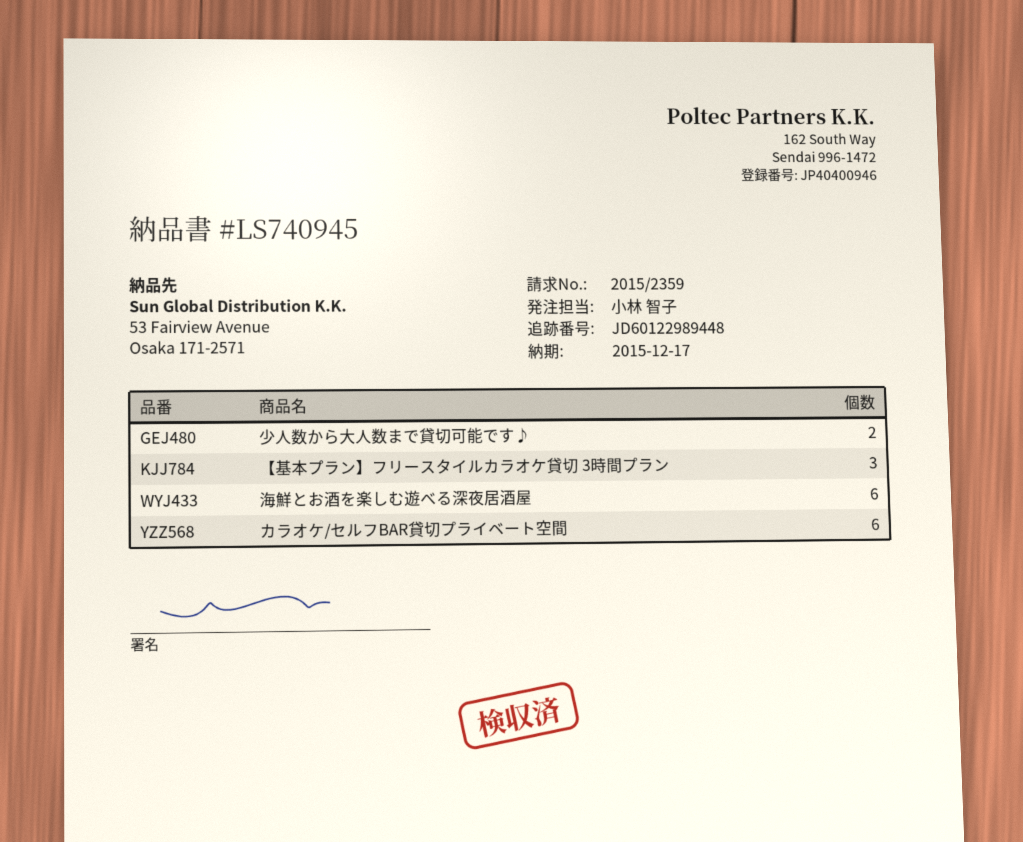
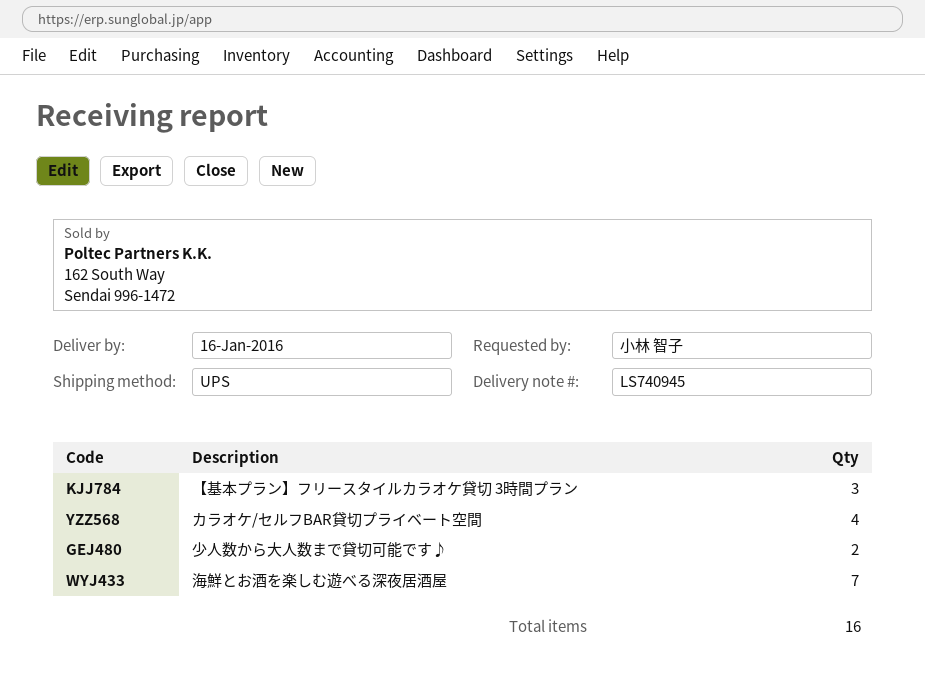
delivery date: 2015-12-17 -> 2016-01-16
海鮮とお酒を楽しむ遊べる深夜居酒屋: 6 -> 7
カラオケ/セルフBAR貸切プライベート空間: 6 -> 4

